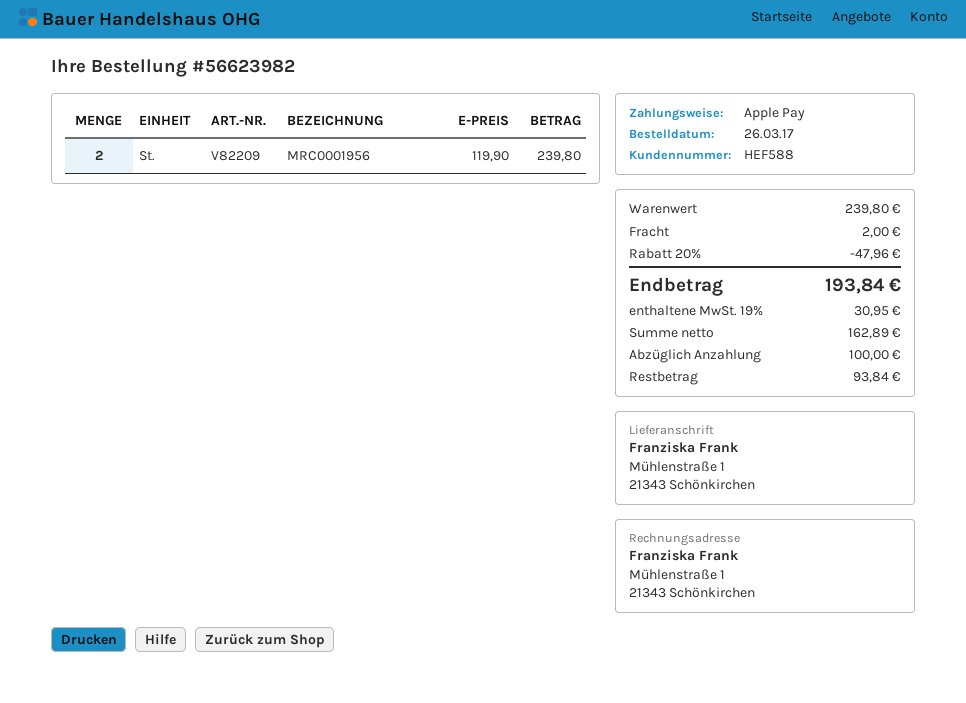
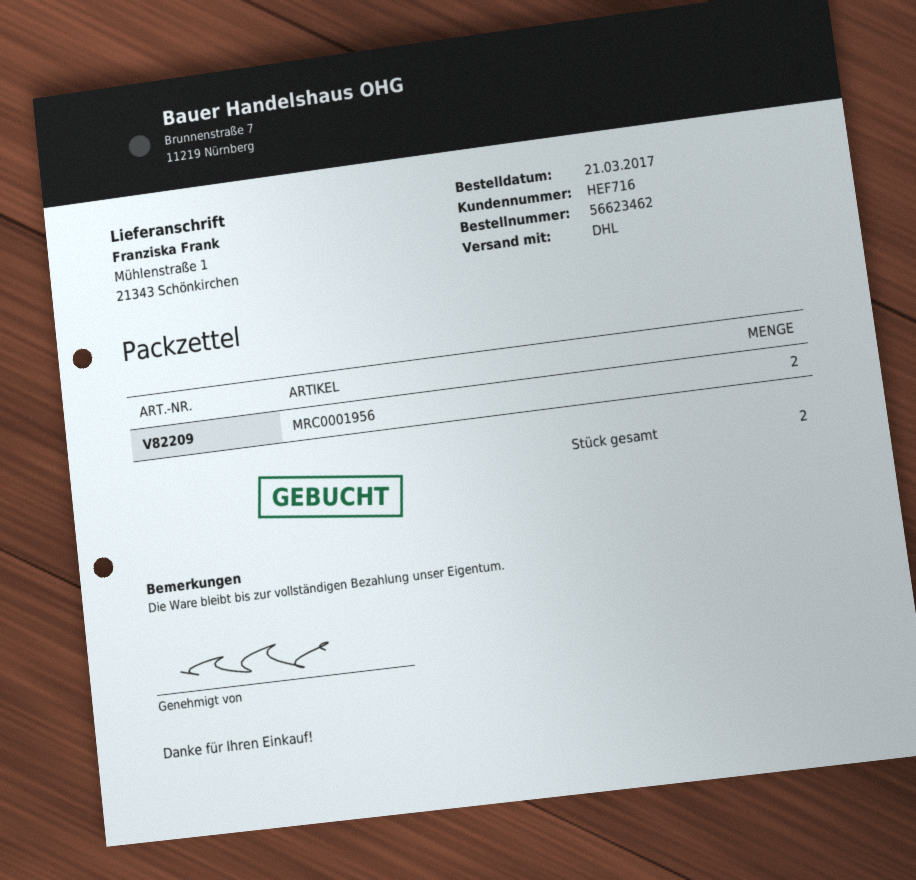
order number: 56623982 -> 56623462
order date: 2017-03-26 -> 2017-03-21
customer number: HEF588 -> HEF716

